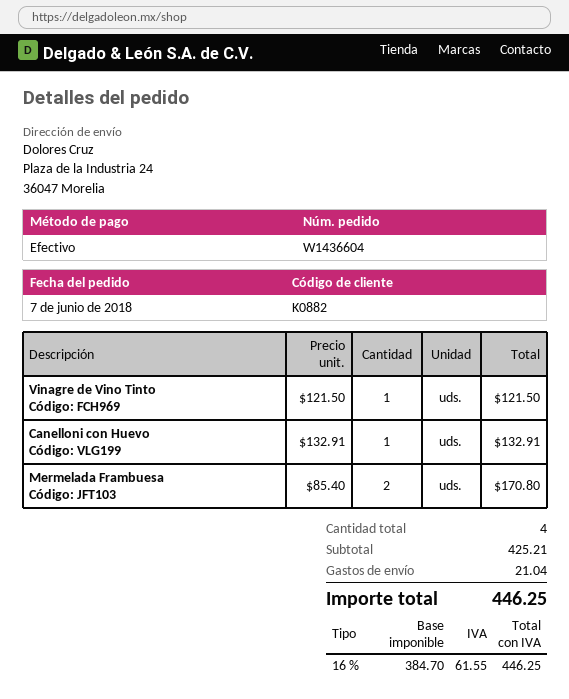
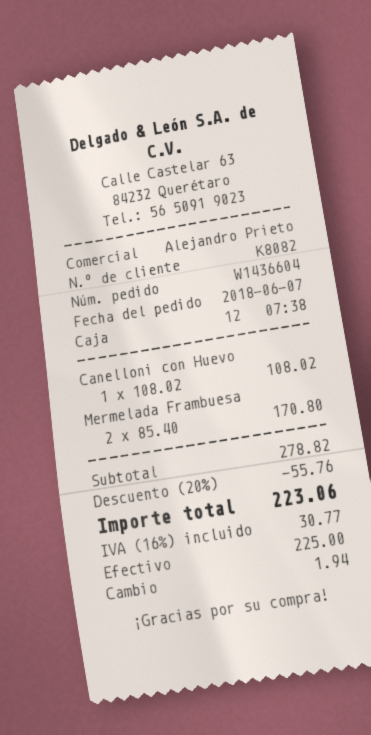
customer number: K0882 -> K8082
Vinagre de Vino Tinto: 1 x 121.50 = 121.50 -> none
Canelloni con Huevo: 1 x 132.91 = 132.91 -> 1 x 108.02 = 108.02
subtotal: 425.21 -> 278.82
discount: none -> 20% = 55.76
shipping: 21.04 -> none
tax: 16% = 61.55 -> 16% = 30.77
total: 446.25 -> 223.06

